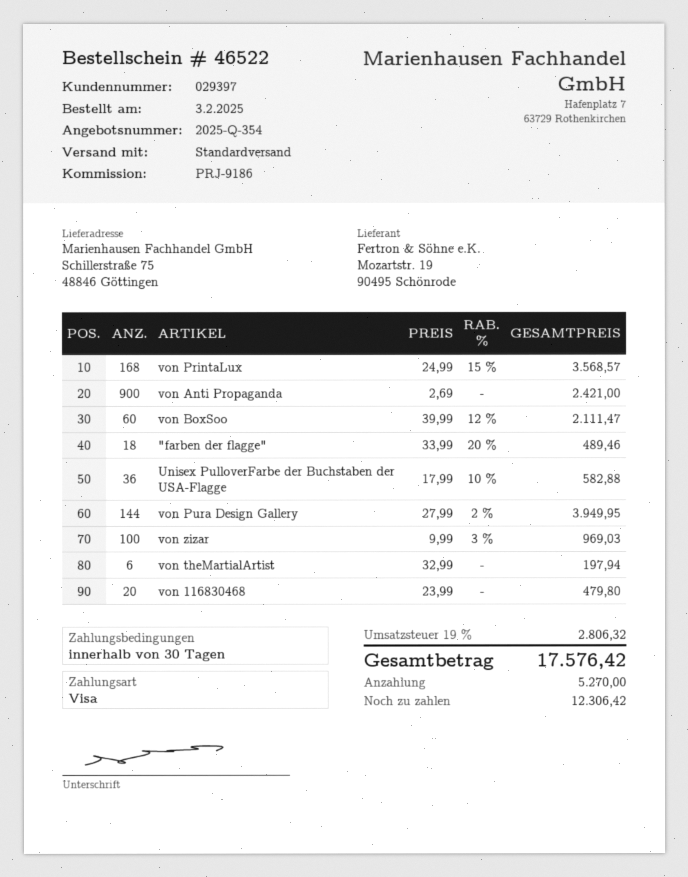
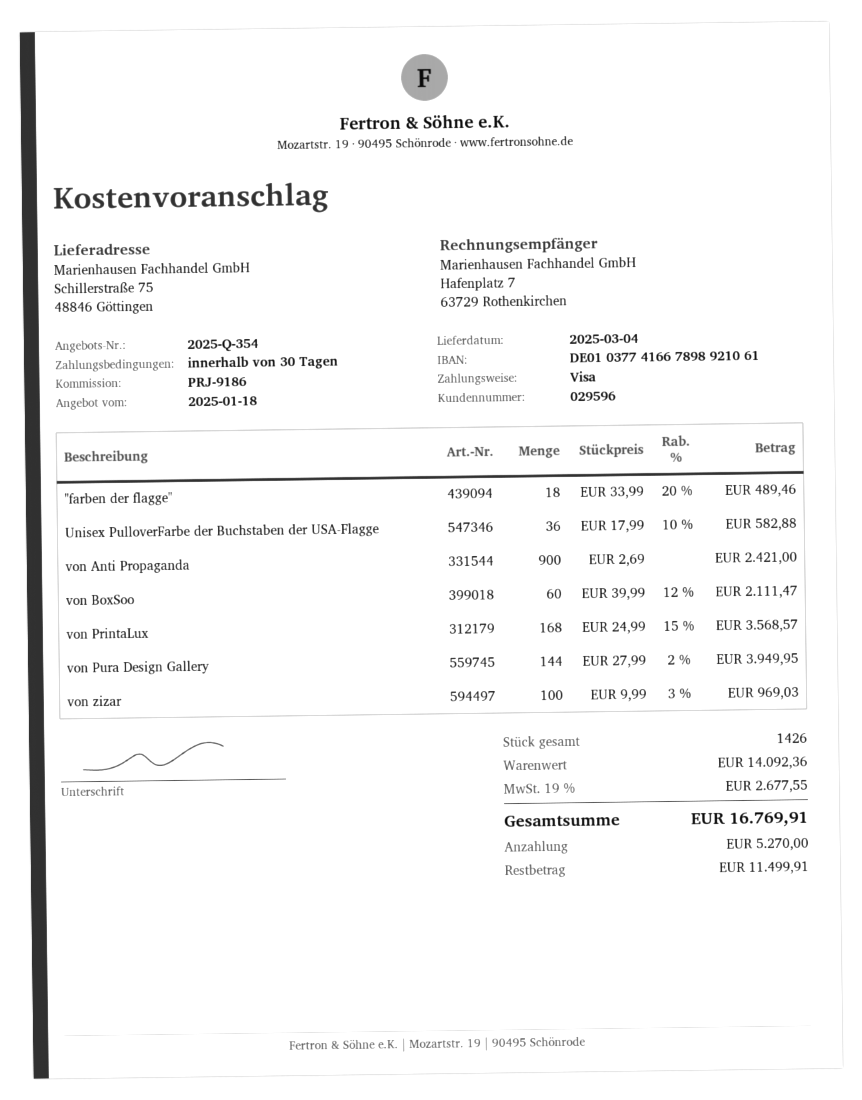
customer number: 029397 -> 029596
von theMartialArtist: 6 x 32.99 = 197.94 -> none
von 116830468: 20 x 23.99 = 479.80 -> none
tax: 19% = 2806.32 -> 19% = 2677.55
total: 17576.42 -> 16769.91
balance: 12306.42 -> 11499.91

